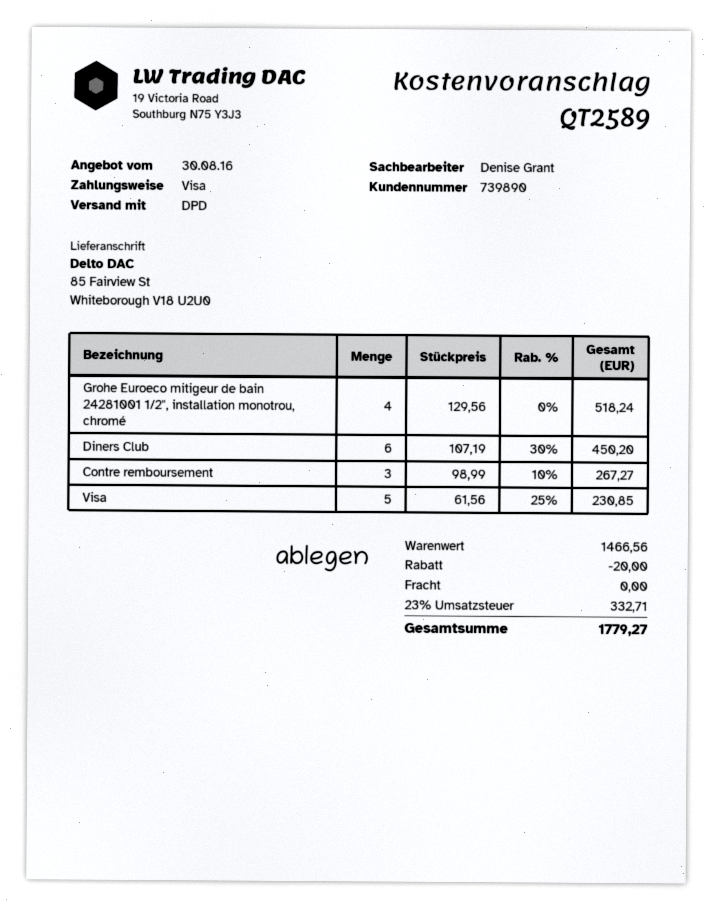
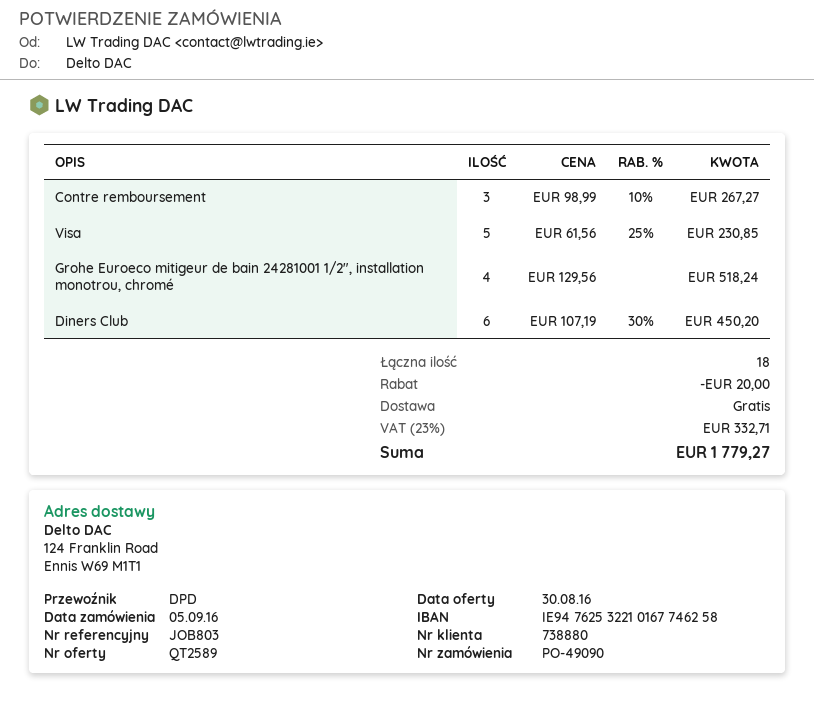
customer number: 739890 -> 738880
ship to: 85 Fairview St, Whiteborough V18 U2U0 -> 124 Franklin Road, Ennis W69 M1T1

